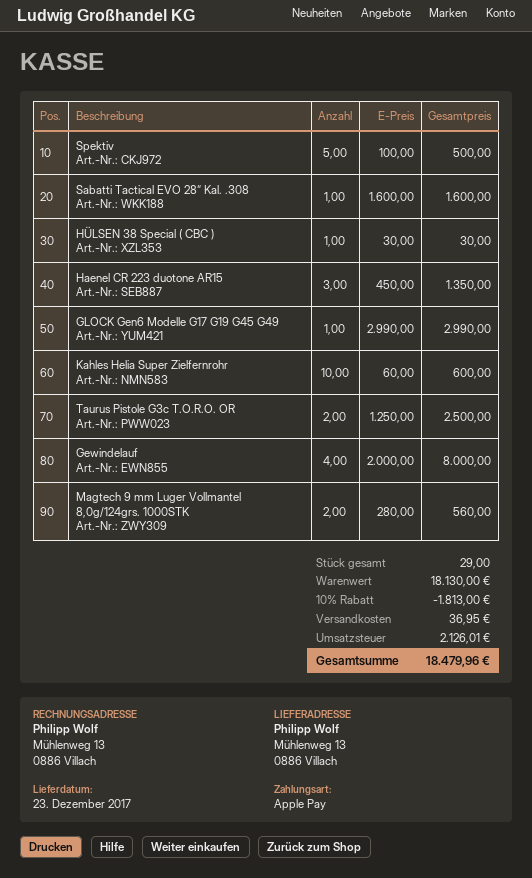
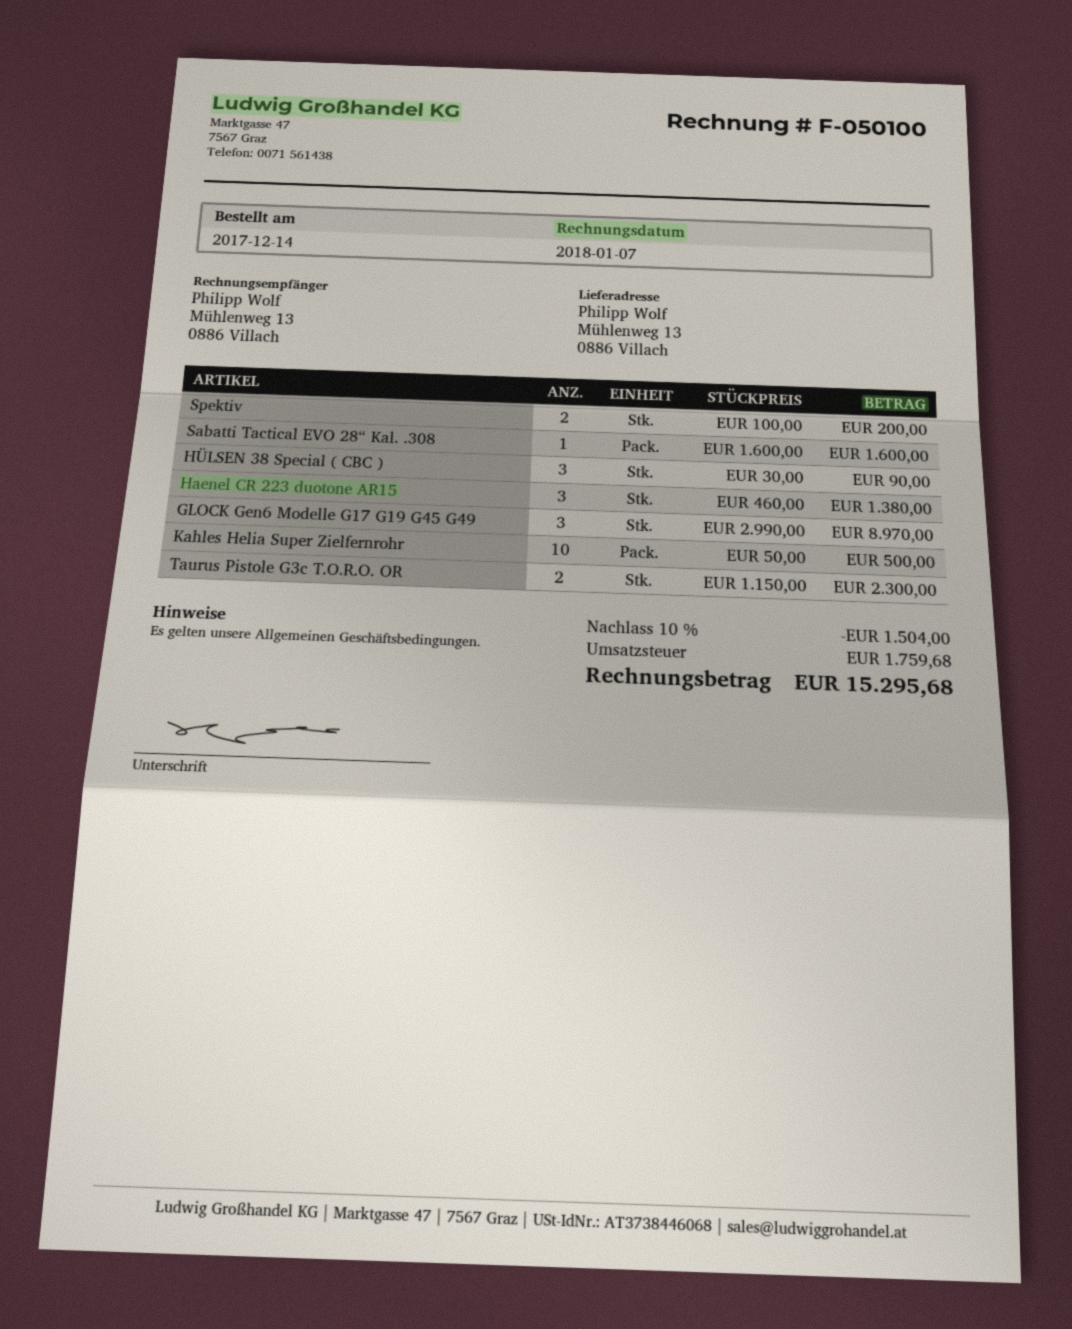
Spektiv: 5 x 100.00 = 500.00 -> 2 x 100.00 = 200.00
HÜLSEN 38 Special ( CBC ): 1 x 30.00 = 30.00 -> 3 x 30.00 = 90.00
Haenel CR 223 duotone AR15: 3 x 450.00 = 1350.00 -> 3 x 460.00 = 1380.00
GLOCK Gen6 Modelle G17 G19 G45 G49: 1 x 2990.00 = 2990.00 -> 3 x 2990.00 = 8970.00
Kahles Helia Super Zielfernrohr: 10 x 60.00 = 600.00 -> 10 x 50.00 = 500.00
Taurus Pistole G3c T.O.R.O. OR: 2 x 1250.00 = 2500.00 -> 2 x 1150.00 = 2300.00
Gewindelauf: 4 x 2000.00 = 8000.00 -> none
Magtech 9 mm Luger Vollmantel 8,0g/124grs. 1000STK: 2 x 280.00 = 560.00 -> none
discount: 10% = 1813.00 -> 10% = 1504.00
shipping: 36.95 -> none
tax: 2126.01 -> 1759.68
total: 18479.96 -> 15295.68

